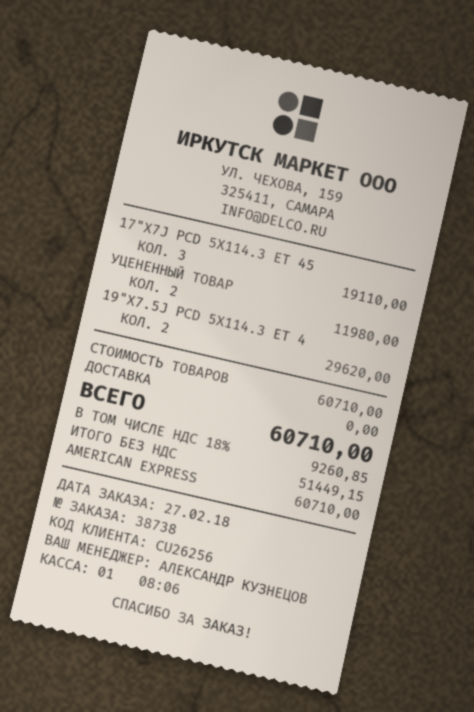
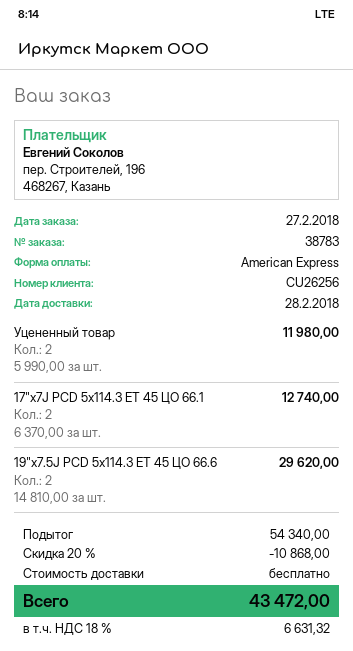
order number: 38738 -> 38783
17"X7J PCD 5X114.3 ЕТ 45: 3 for 19110.00 -> 2 for 12740.00
subtotal: 60710.00 -> 54340.00
discount: none -> 20% = 10868.00
tax: 18% = 9260.85 -> 18% = 6631.32
total: 60710.00 -> 43472.00

